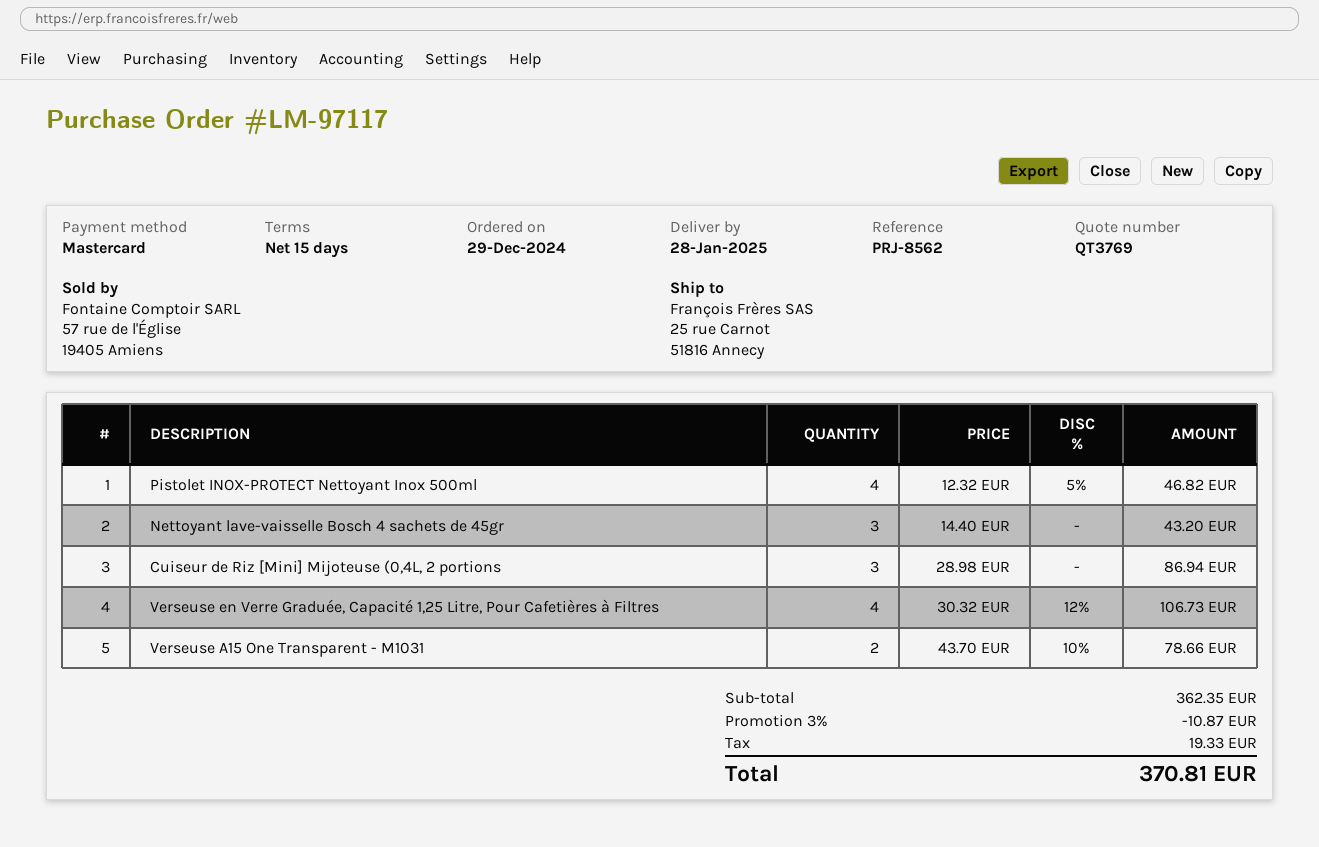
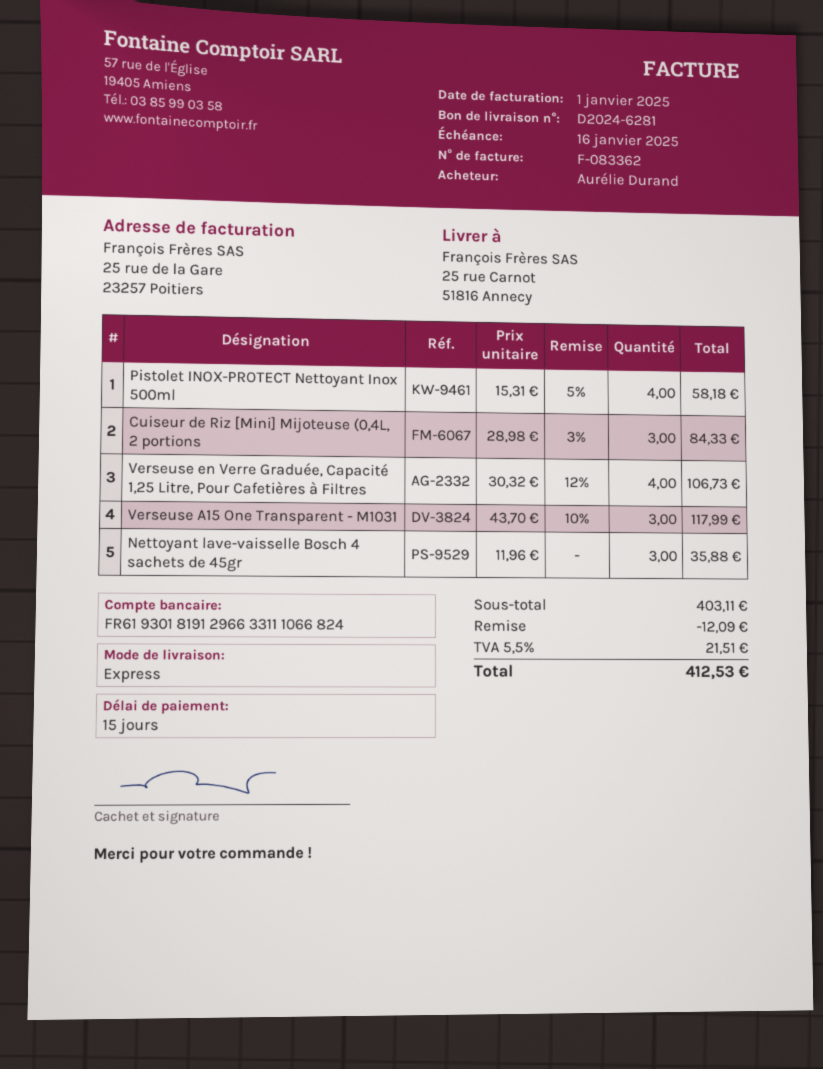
Pistolet INOX-PROTECT Nettoyant Inox 500ml: 4 x 12.32 - 5% = 46.82 -> 4 x 15.31 - 5% = 58.18
Nettoyant lave-vaisselle Bosch 4 sachets de 45gr: 3 x 14.40 = 43.20 -> 3 x 11.96 = 35.88
Cuiseur de Riz [Mini] Mijoteuse (0,4L, 2 portions: 3 x 28.98 = 86.94 -> 3 x 28.98 - 3% = 84.33
Verseuse A15 One Transparent - M1031: 2 x 43.70 - 10% = 78.66 -> 3 x 43.70 - 10% = 117.99
subtotal: 362.35 -> 403.11
discount: 10.87 -> 12.09
tax: 19.33 -> 21.51
total: 370.81 -> 412.53

